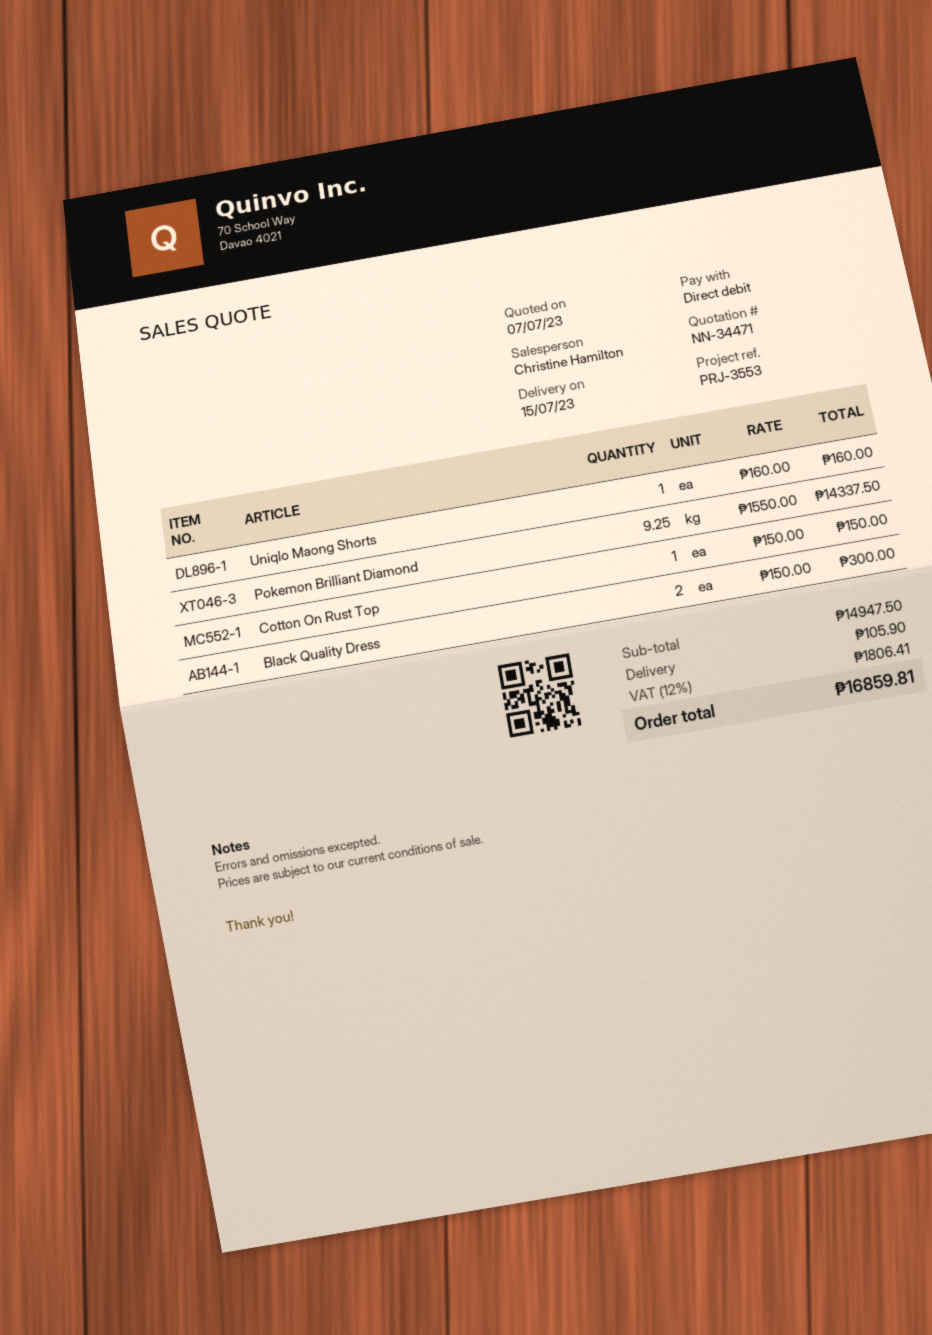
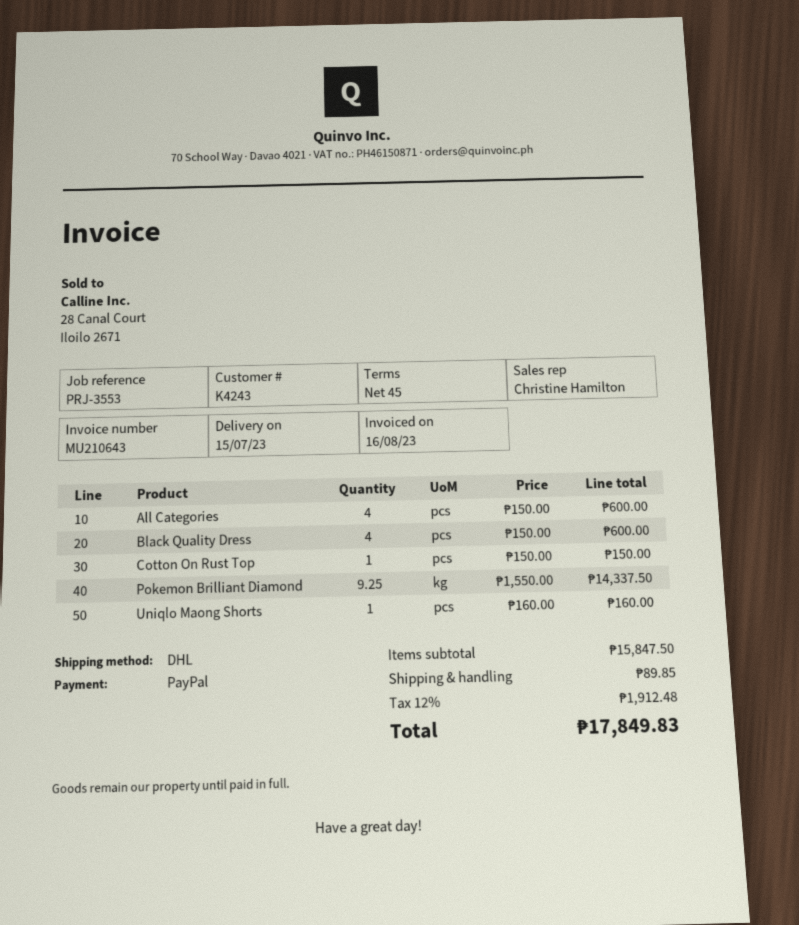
payment method: direct debit -> PayPal
Black Quality Dress: 2 x 150.00 = 300.00 -> 4 x 150.00 = 600.00
All Categories: none -> 4 x 150.00 = 600.00
subtotal: 14947.50 -> 15847.50
shipping: 105.90 -> 89.85
tax: 12% = 1806.41 -> 12% = 1912.48
total: 16859.81 -> 17849.83

